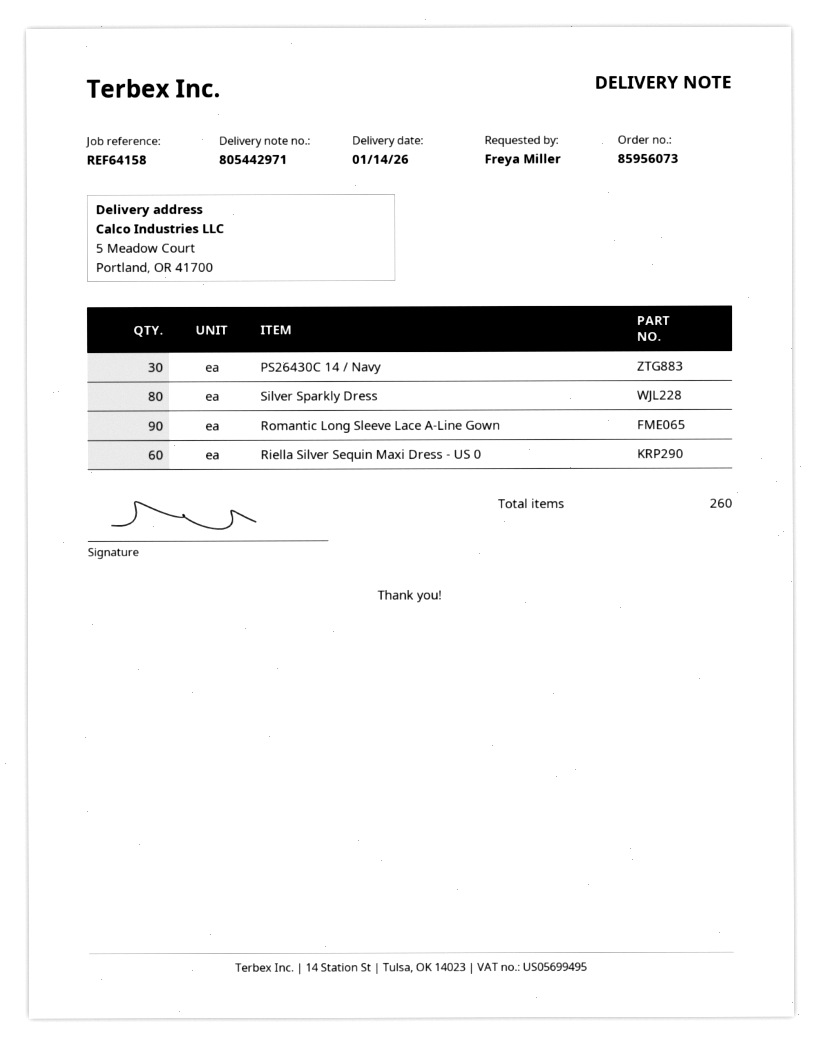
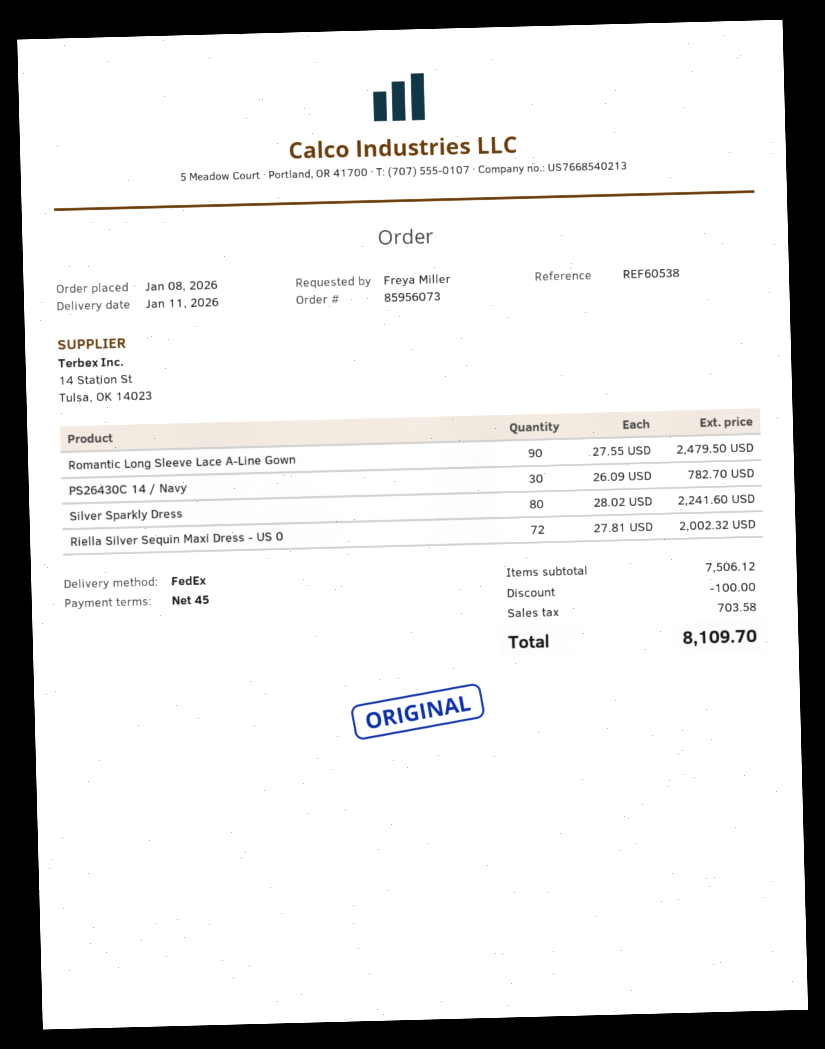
delivery date: 2026-01-14 -> 2026-01-11
reference: REF64158 -> REF60538
Riella Silver Sequin Maxi Dress - US 0: 60 -> 72

